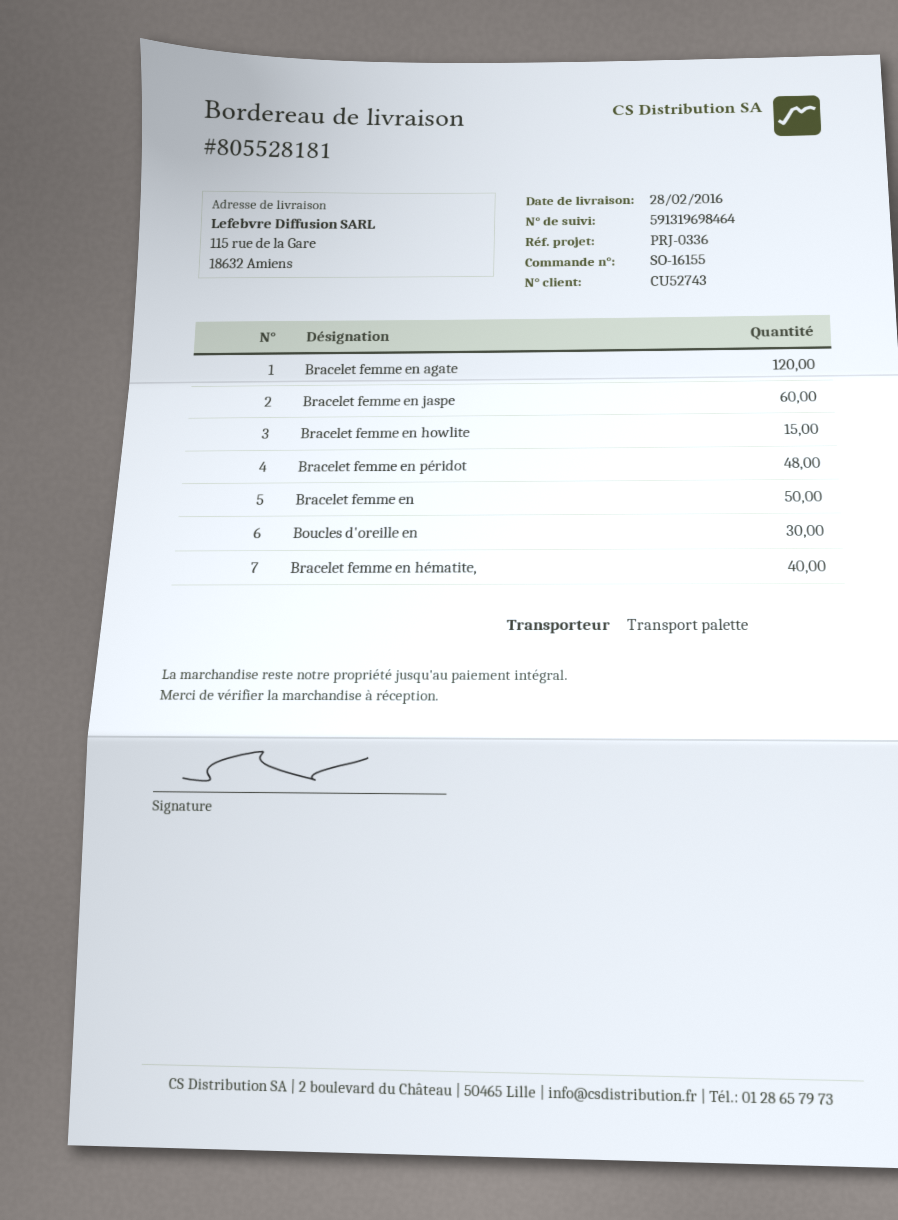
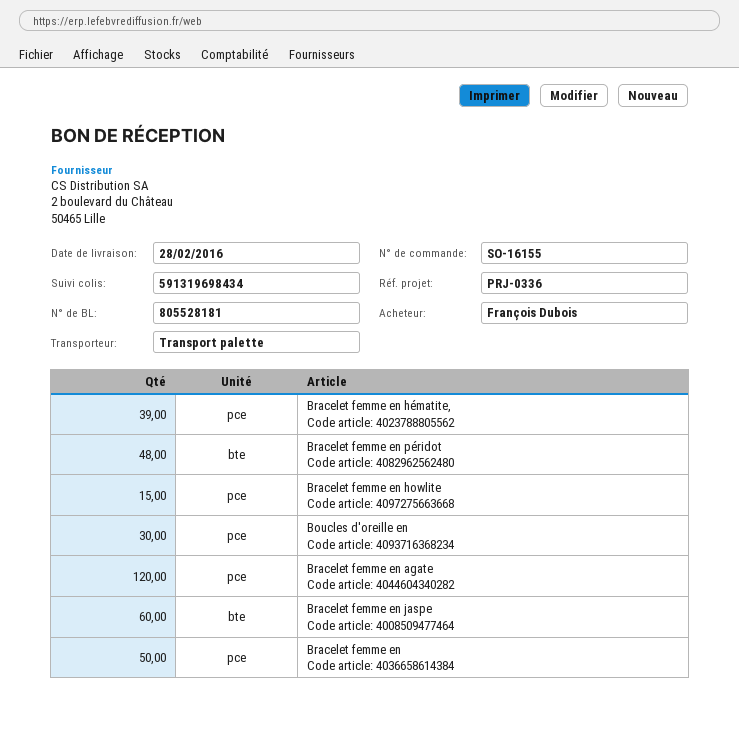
tracking number: 591319698464 -> 591319698434
Bracelet femme en hématite,: 40 -> 39

